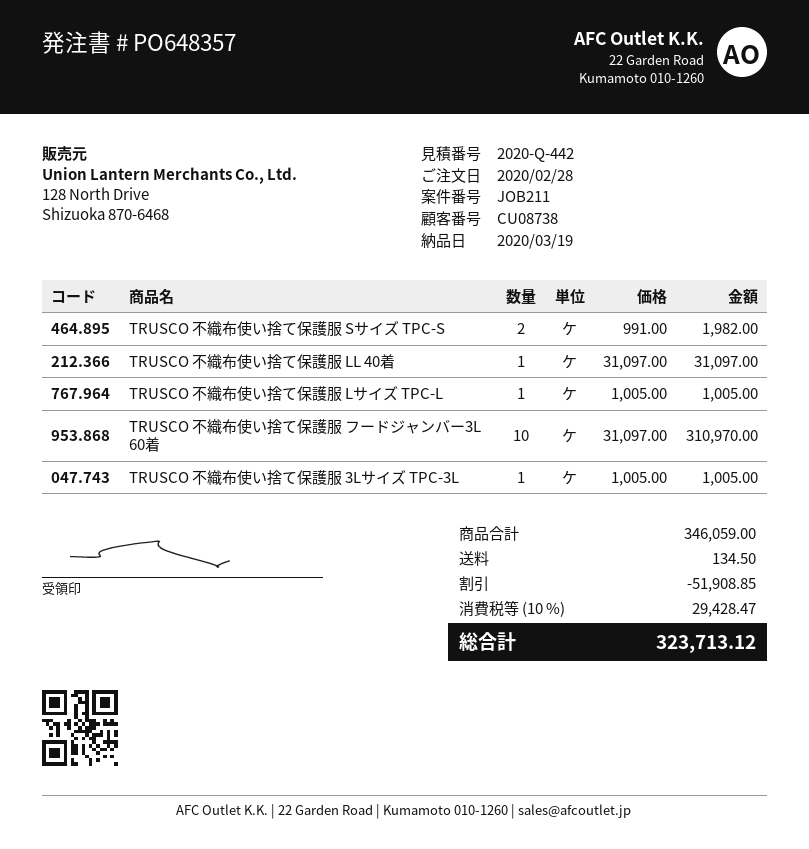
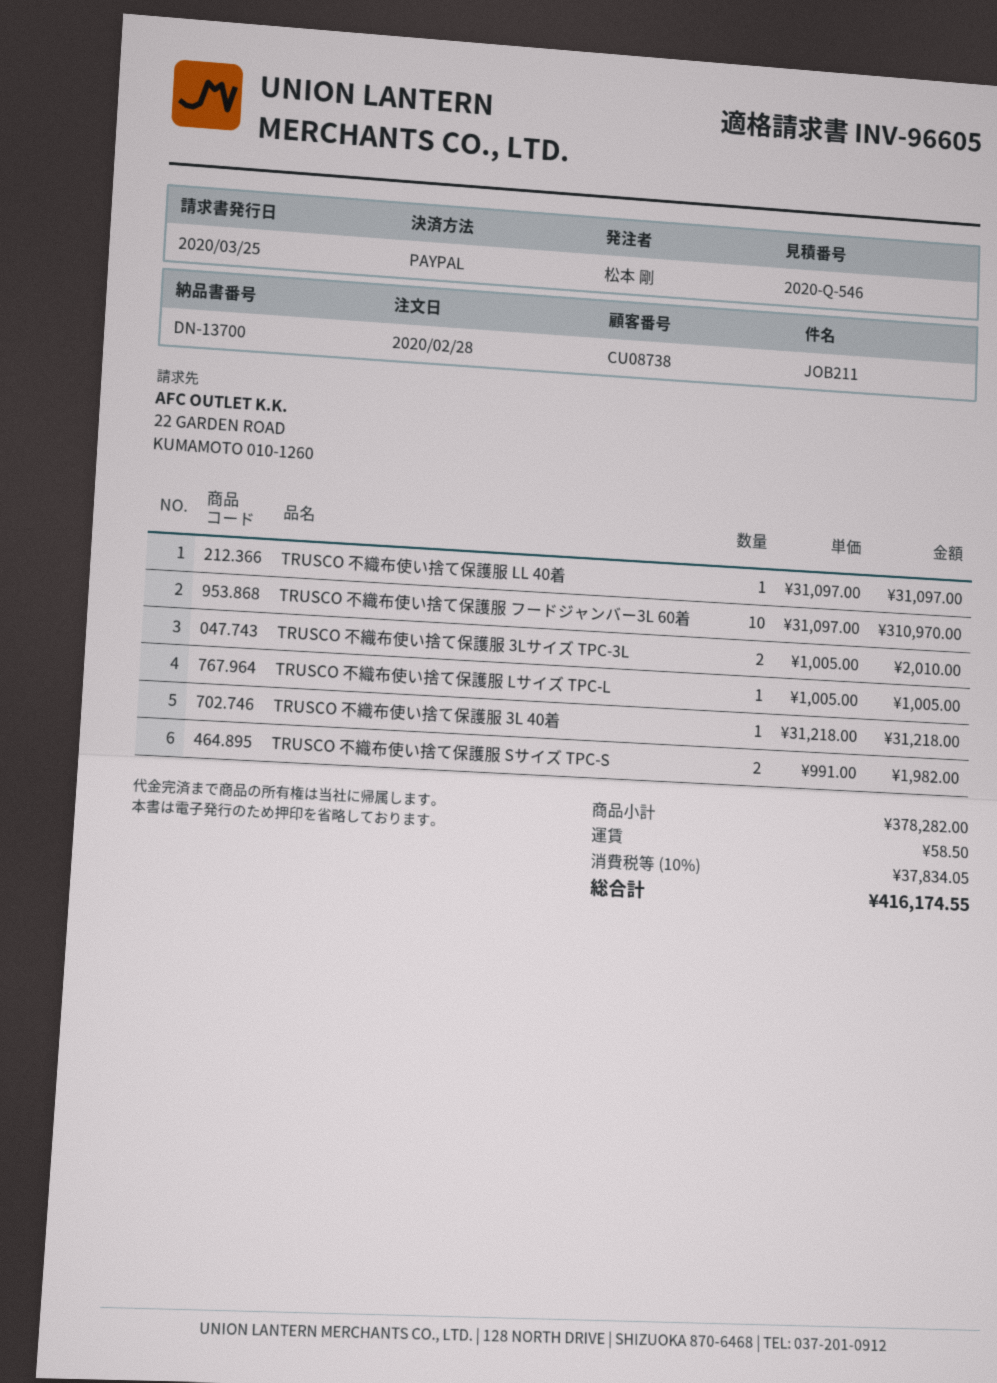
quote number: 2020-Q-442 -> 2020-Q-546
TRUSCO 不織布使い捨て保護服 3Lサイズ TPC-3L: 1 x 1005.00 = 1005.00 -> 2 x 1005.00 = 2010.00
TRUSCO 不織布使い捨て保護服 3L 40着: none -> 1 x 31218.00 = 31218.00
subtotal: 346059.00 -> 378282.00
discount: 51908.85 -> none
shipping: 134.50 -> 58.50
tax: 10% = 29428.47 -> 10% = 37834.05
total: 323713.12 -> 416174.55

